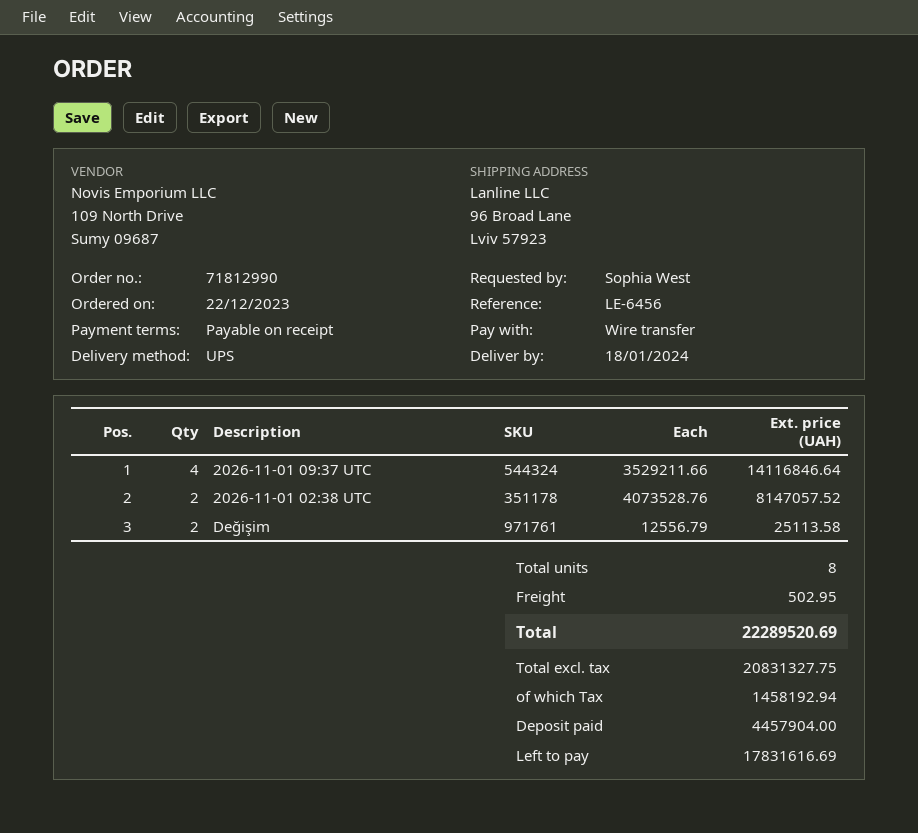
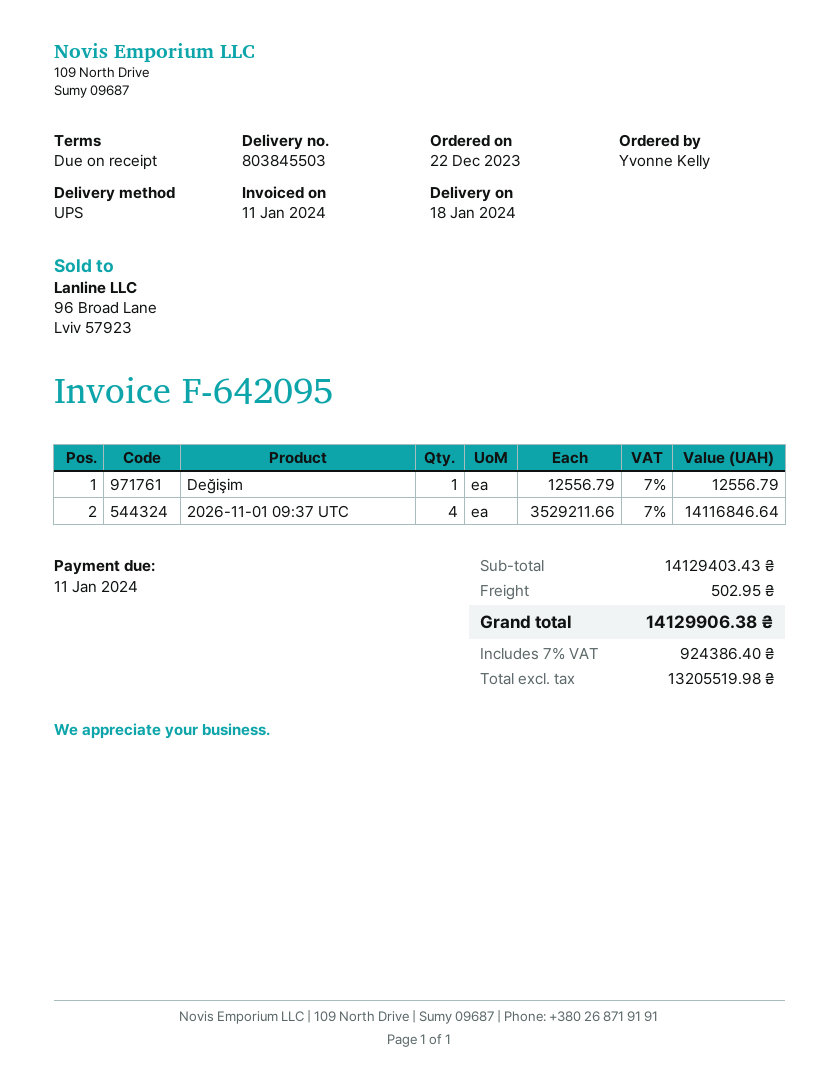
ordered by: Sophia West -> Yvonne Kelly
2026-11-01 02:38 UTC: 2 x 4073528.76 = 8147057.52 -> none
Değişim: 2 x 12556.79 = 25113.58 -> 1 x 12556.79 = 12556.79
net: 20831327.75 -> 13205519.98
tax: 1458192.94 -> 924386.40
total: 22289520.69 -> 14129906.38

